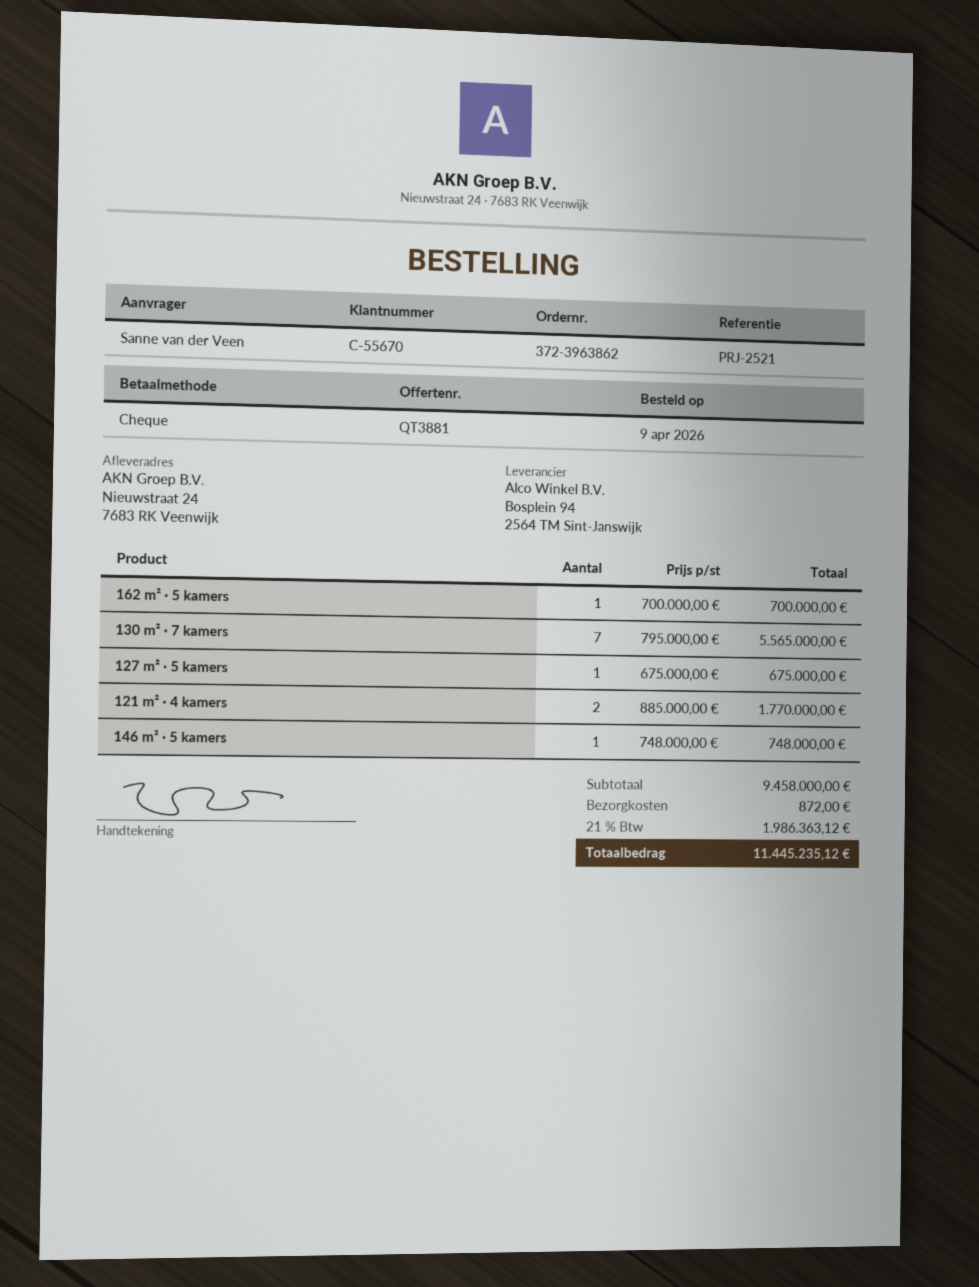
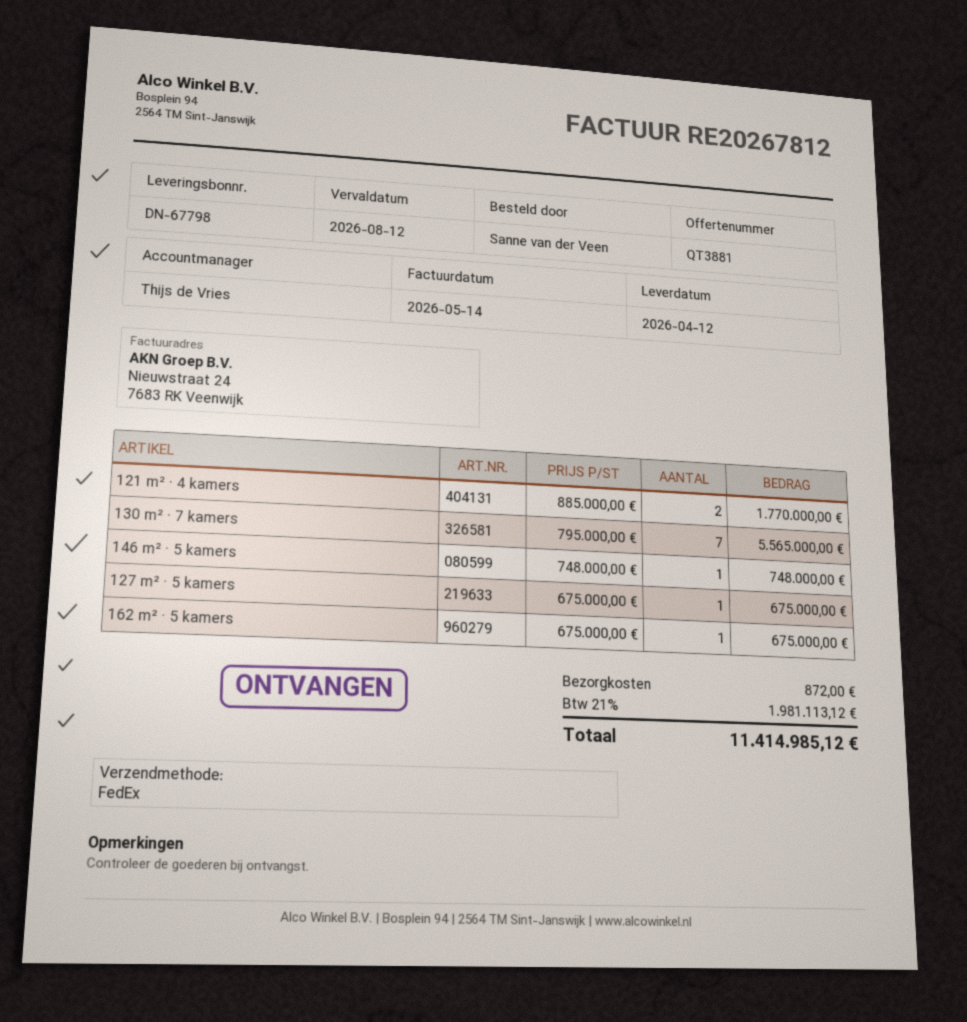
162 m² · 5 kamers: 1 x 700000.00 = 700000.00 -> 1 x 675000.00 = 675000.00
tax: 21% = 1986363.12 -> 21% = 1981113.12
total: 11445235.12 -> 11414985.12

